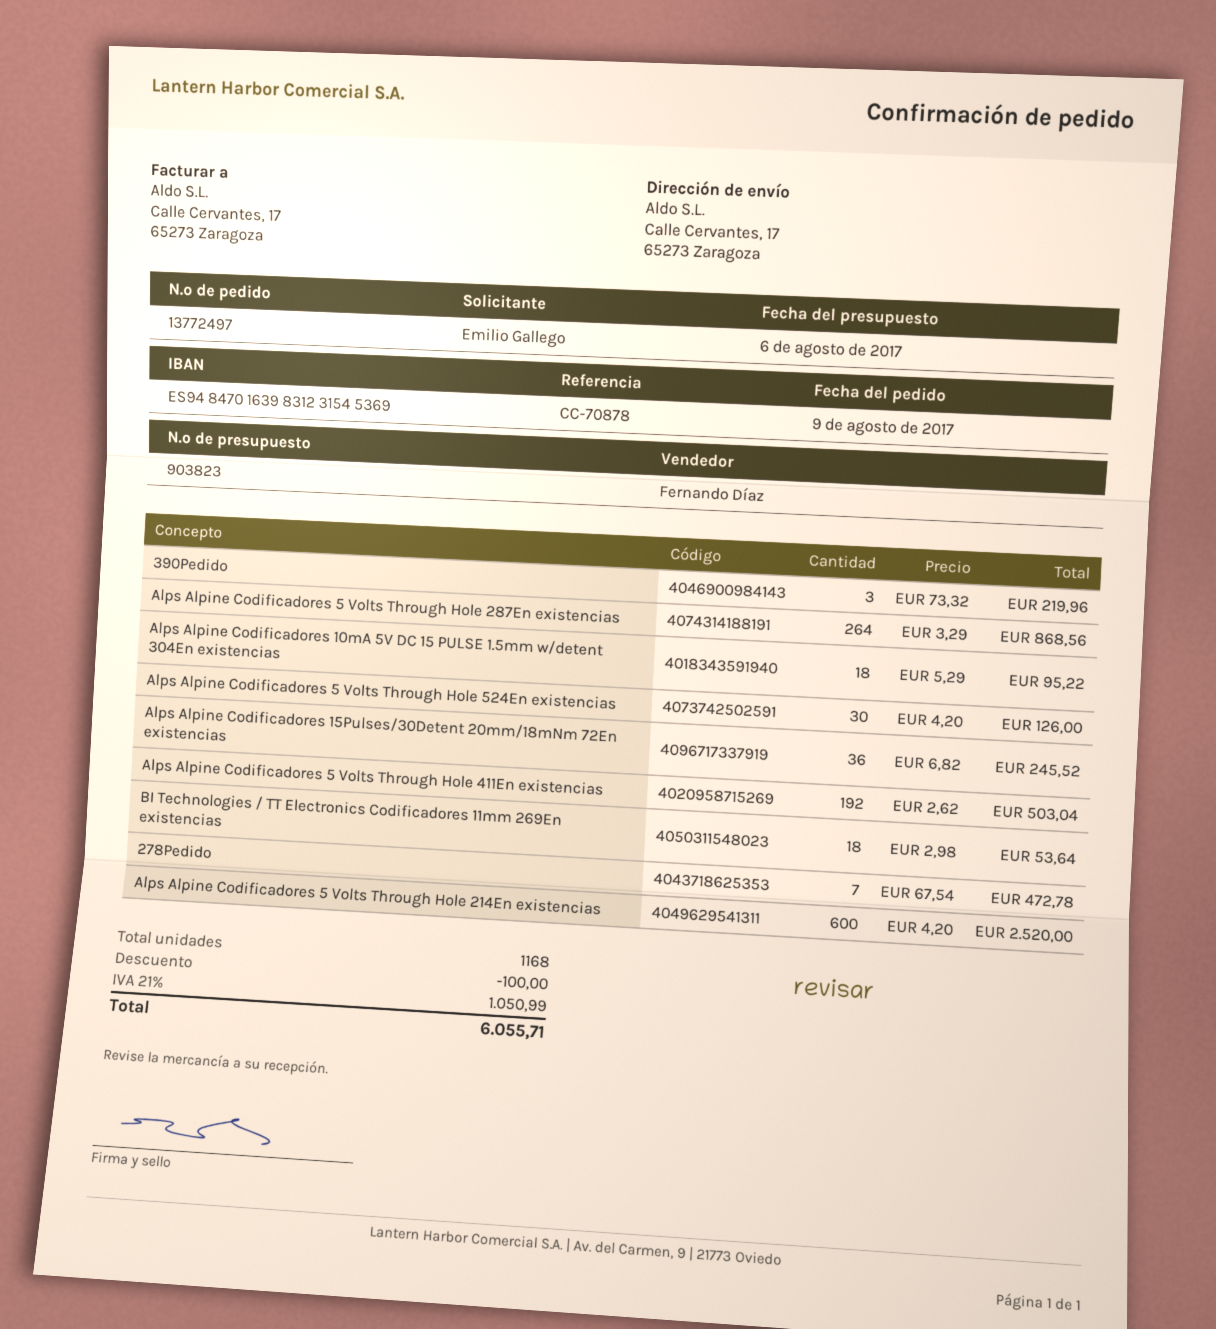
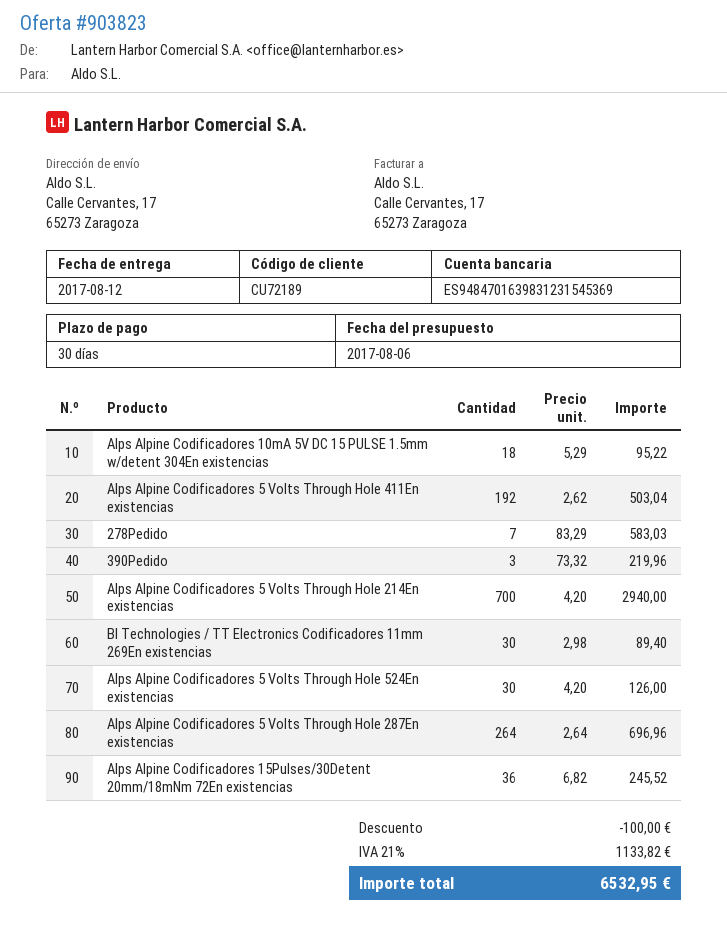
Alps Alpine Codificadores 5 Volts Through Hole 287En existencias: 264 x 3.29 = 868.56 -> 264 x 2.64 = 696.96
BI Technologies / TT Electronics Codificadores 11mm 269En existencias: 18 x 2.98 = 53.64 -> 30 x 2.98 = 89.40
278Pedido: 7 x 67.54 = 472.78 -> 7 x 83.29 = 583.03
Alps Alpine Codificadores 5 Volts Through Hole 214En existencias: 600 x 4.20 = 2520.00 -> 700 x 4.20 = 2940.00
tax: 21% = 1050.99 -> 21% = 1133.82
total: 6055.71 -> 6532.95

